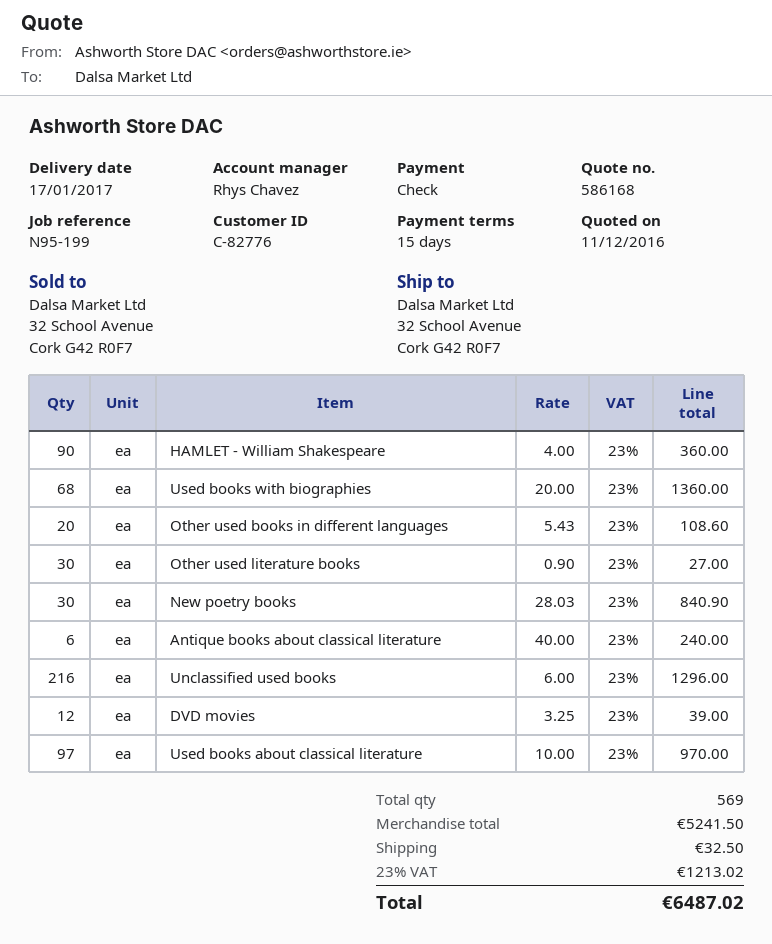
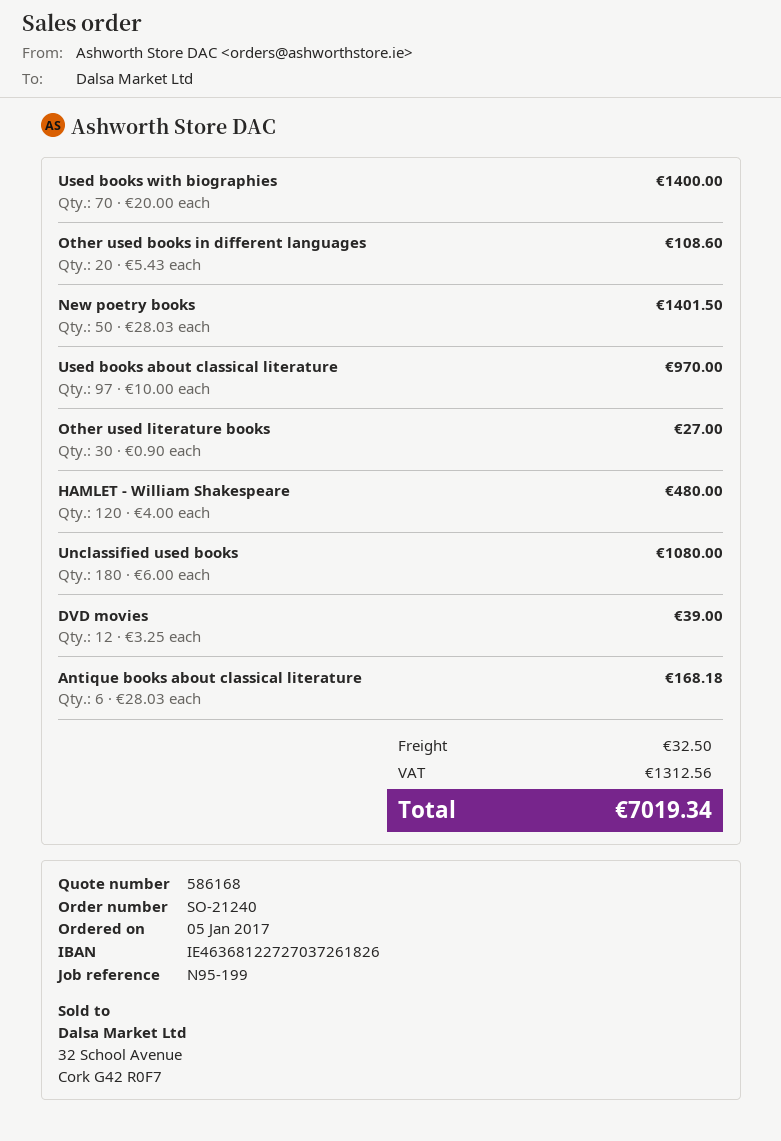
HAMLET - William Shakespeare: 90 x 4.00 = 360.00 -> 120 x 4.00 = 480.00
Used books with biographies: 68 x 20.00 = 1360.00 -> 70 x 20.00 = 1400.00
New poetry books: 30 x 28.03 = 840.90 -> 50 x 28.03 = 1401.50
Antique books about classical literature: 6 x 40.00 = 240.00 -> 6 x 28.03 = 168.18
Unclassified used books: 216 x 6.00 = 1296.00 -> 180 x 6.00 = 1080.00
tax: 1213.02 -> 1312.56
total: 6487.02 -> 7019.34

